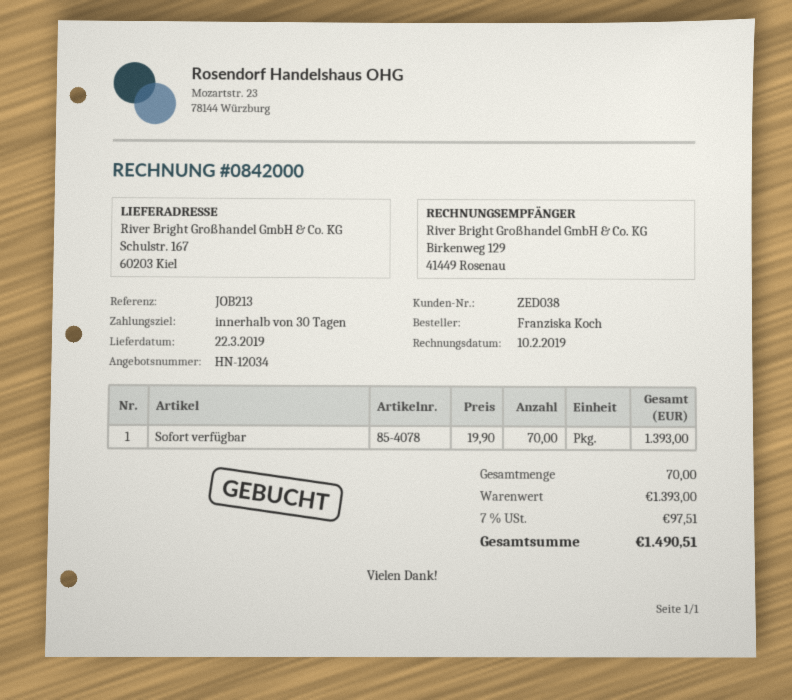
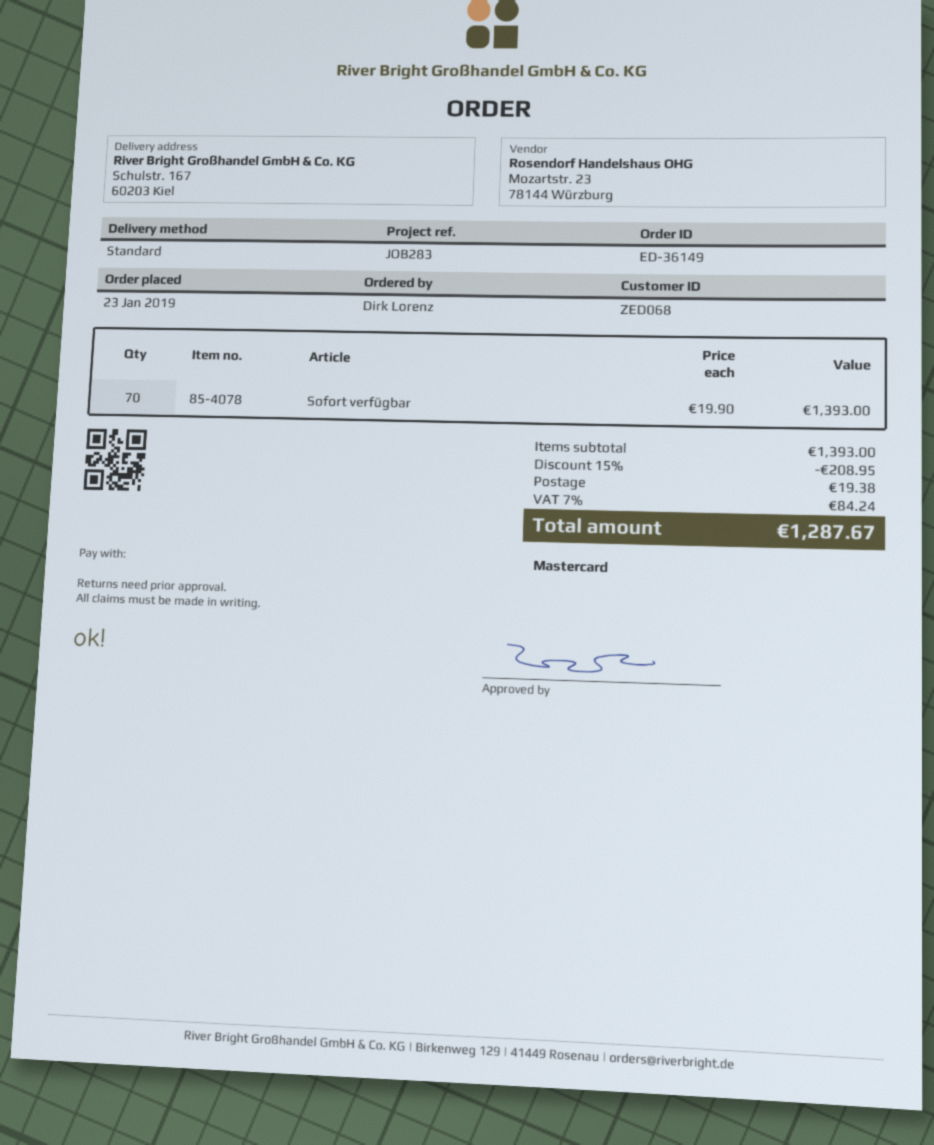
customer number: ZED038 -> ZED068
reference: JOB213 -> JOB283
ordered by: Franziska Koch -> Dirk Lorenz
discount: none -> 15% = 208.95
shipping: none -> 19.38
tax: 7% = 97.51 -> 7% = 84.24
total: 1490.51 -> 1287.67

